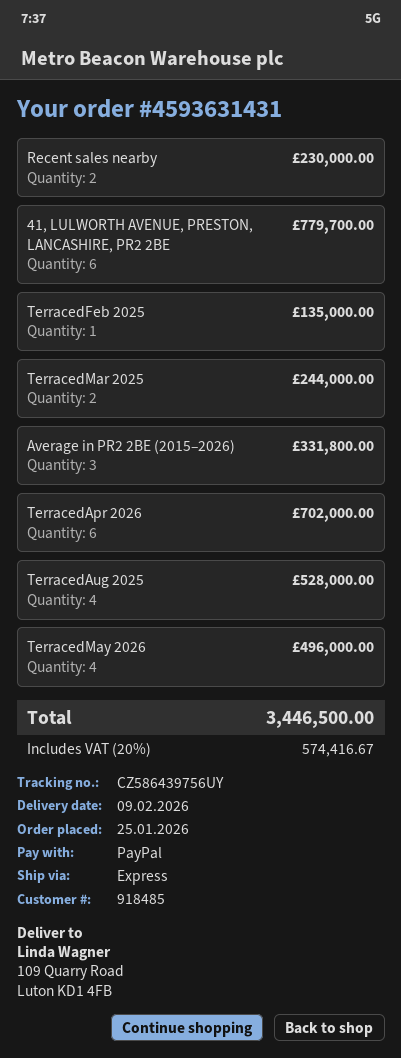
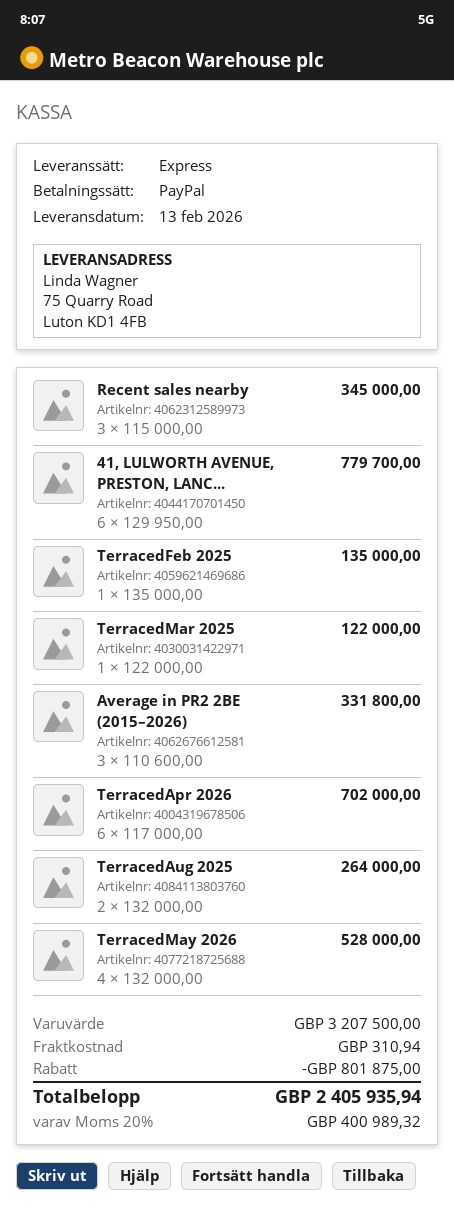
delivery date: 2026-02-09 -> 2026-02-13
ship to: 109 Quarry Road, Luton KD1 4FB -> 75 Quarry Road, Luton KD1 4FB
Recent sales nearby: 2 for 230000.00 -> 3 for 345000.00
TerracedMar 2025: 2 for 244000.00 -> 1 for 122000.00
TerracedAug 2025: 4 for 528000.00 -> 2 for 264000.00
TerracedMay 2026: 4 for 496000.00 -> 4 for 528000.00
discount: none -> 801875.00
shipping: none -> 310.94
tax: 20% = 574416.67 -> 20% = 400989.32
total: 3446500.00 -> 2405935.94

